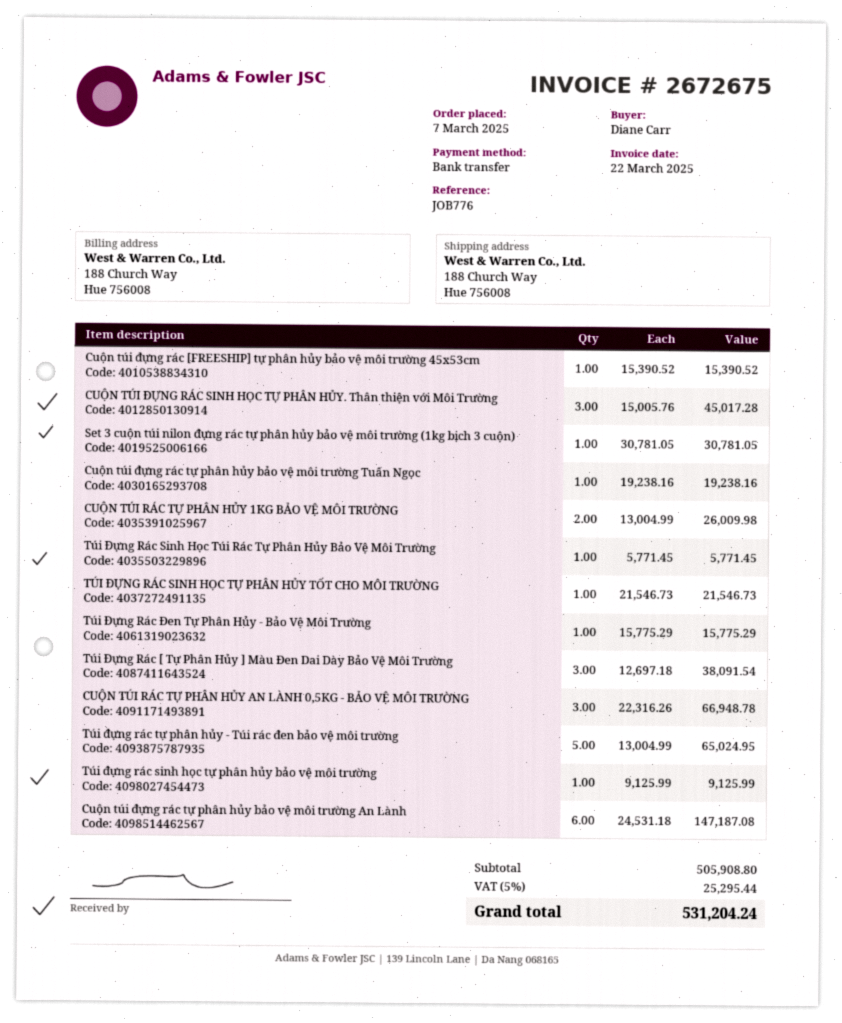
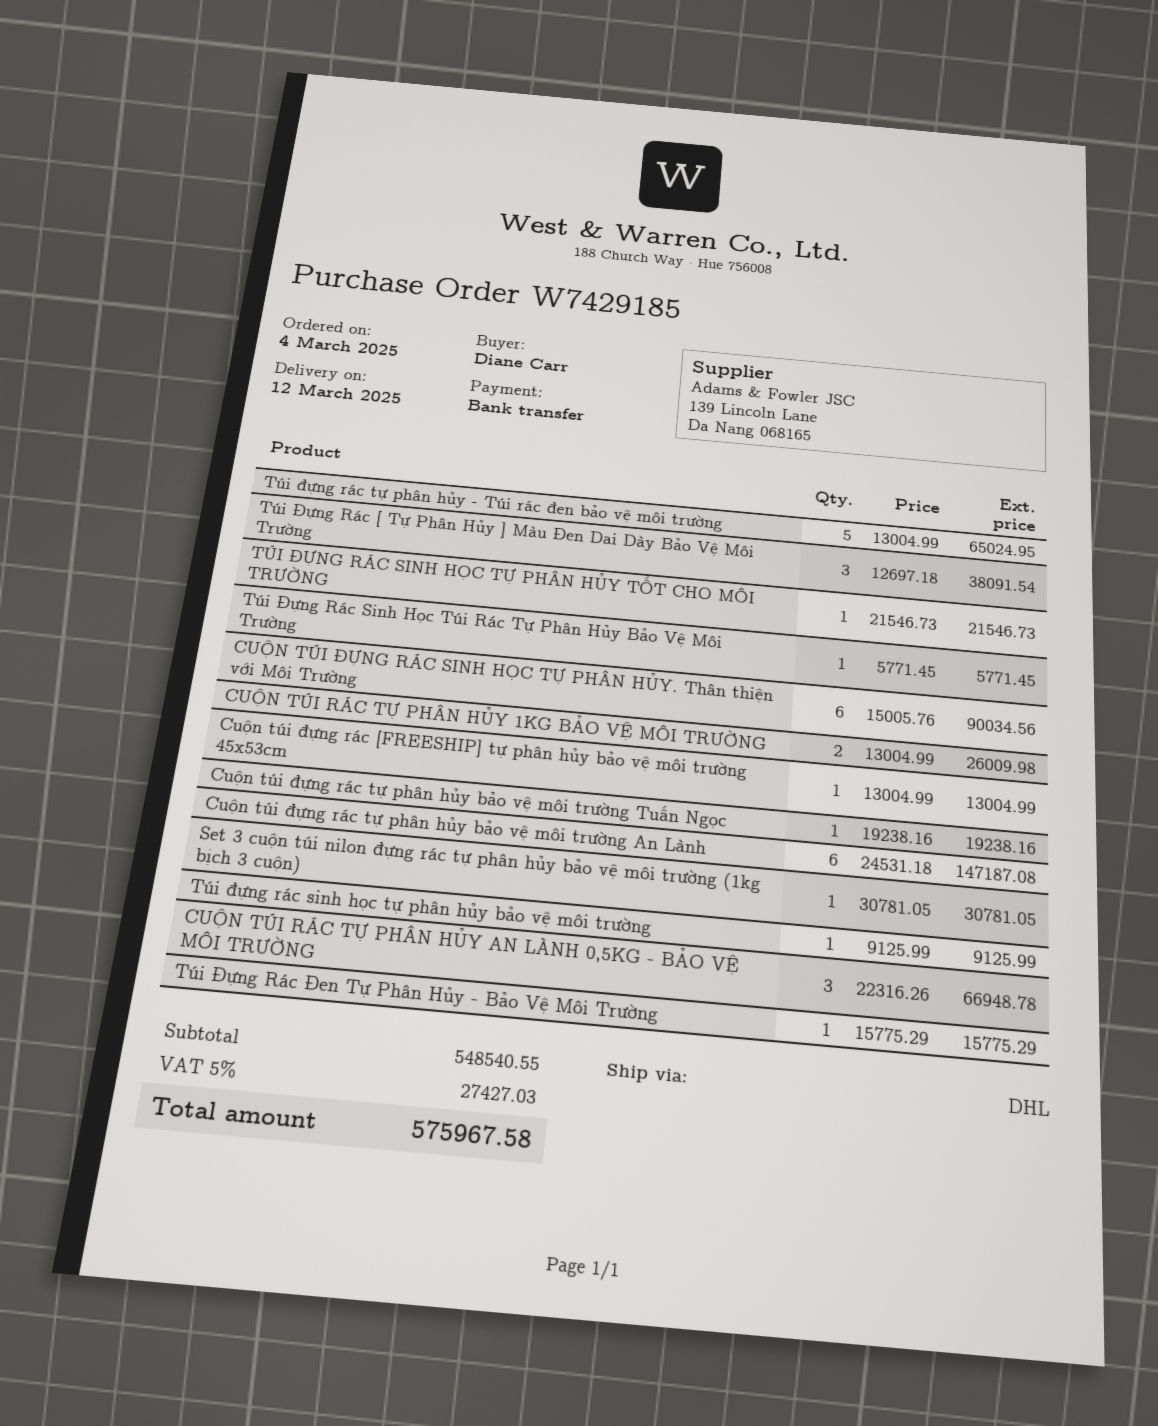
order date: 2025-03-07 -> 2025-03-04
Cuộn túi đựng rác [FREESHIP] tự phân hủy bảo vệ môi trường 45x53cm: 1 x 15390.52 = 15390.52 -> 1 x 13004.99 = 13004.99
CUỘN TÚI ĐỰNG RÁC SINH HỌC TỰ PHÂN HỦY. Thân thiện với Môi Trường: 3 x 15005.76 = 45017.28 -> 6 x 15005.76 = 90034.56
subtotal: 505908.80 -> 548540.55
tax: 5% = 25295.44 -> 5% = 27427.03
total: 531204.24 -> 575967.58

